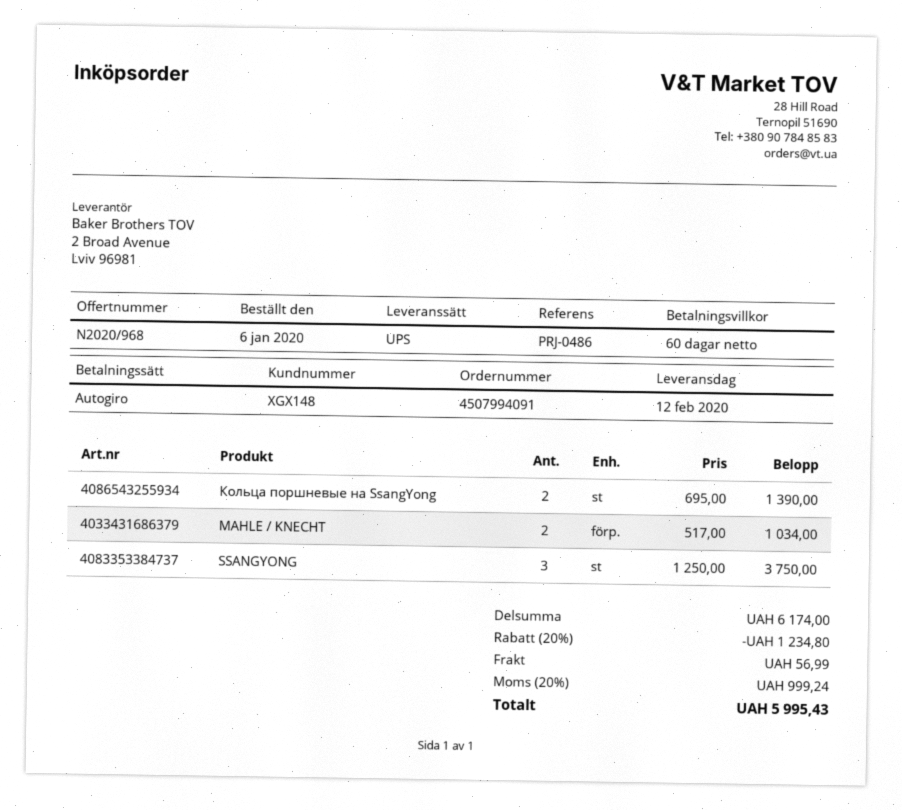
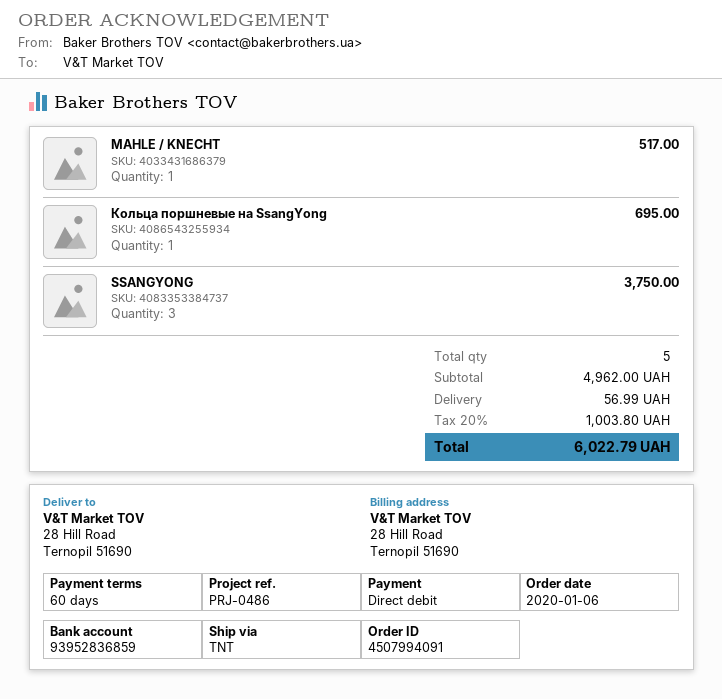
shipping method: UPS -> TNT
Кольца поршневые на SsangYong: 2 for 1390.00 -> 1 for 695.00
MAHLE / KNECHT: 2 for 1034.00 -> 1 for 517.00
subtotal: 6174.00 -> 4962.00
discount: 20% = 1234.80 -> none
tax: 20% = 999.24 -> 20% = 1003.80
total: 5995.43 -> 6022.79

